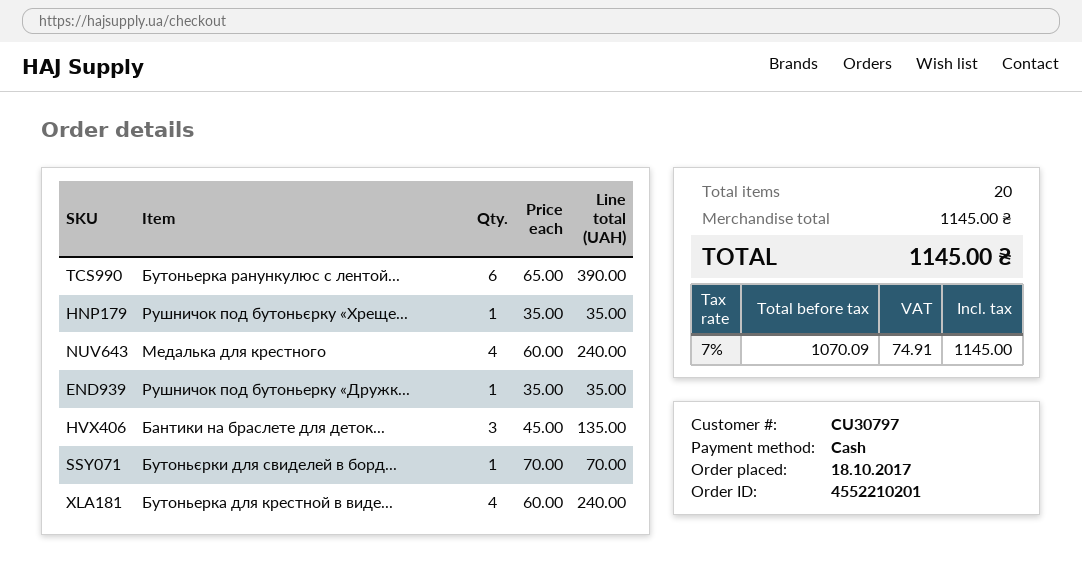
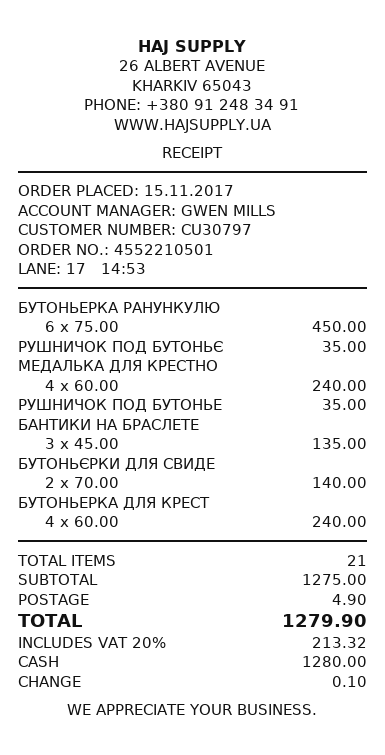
order number: 4552210201 -> 4552210501
order date: 2017-10-18 -> 2017-11-15
Бутоньерка ранункулюс с лентой...: 6 x 65.00 = 390.00 -> 6 x 75.00 = 450.00
Бутоньєрки для свиделей в борд...: 1 x 70.00 = 70.00 -> 2 x 70.00 = 140.00
total quantity: 20 -> 21
subtotal: 1145.00 -> 1275.00
shipping: none -> 4.90
tax: 7% = 74.91 -> 20% = 213.32
total: 1145.00 -> 1279.90

